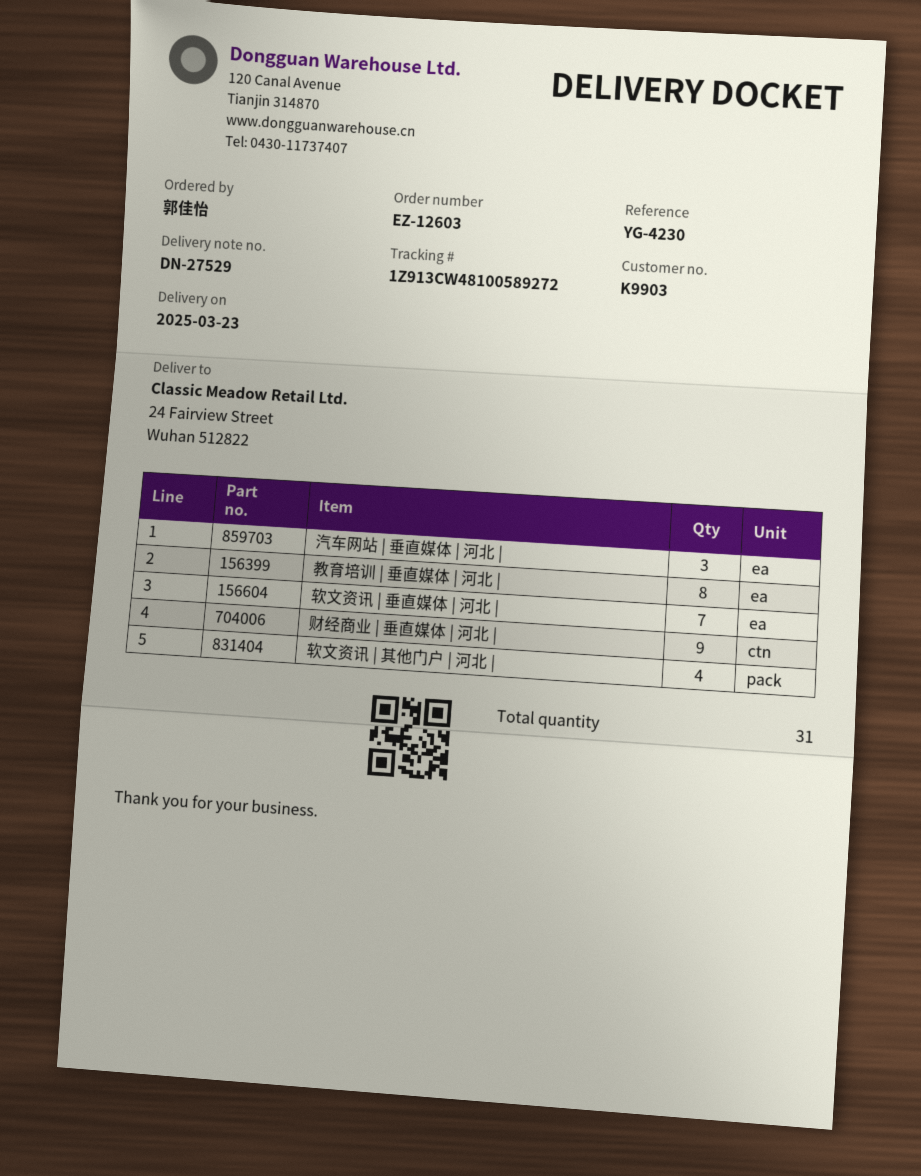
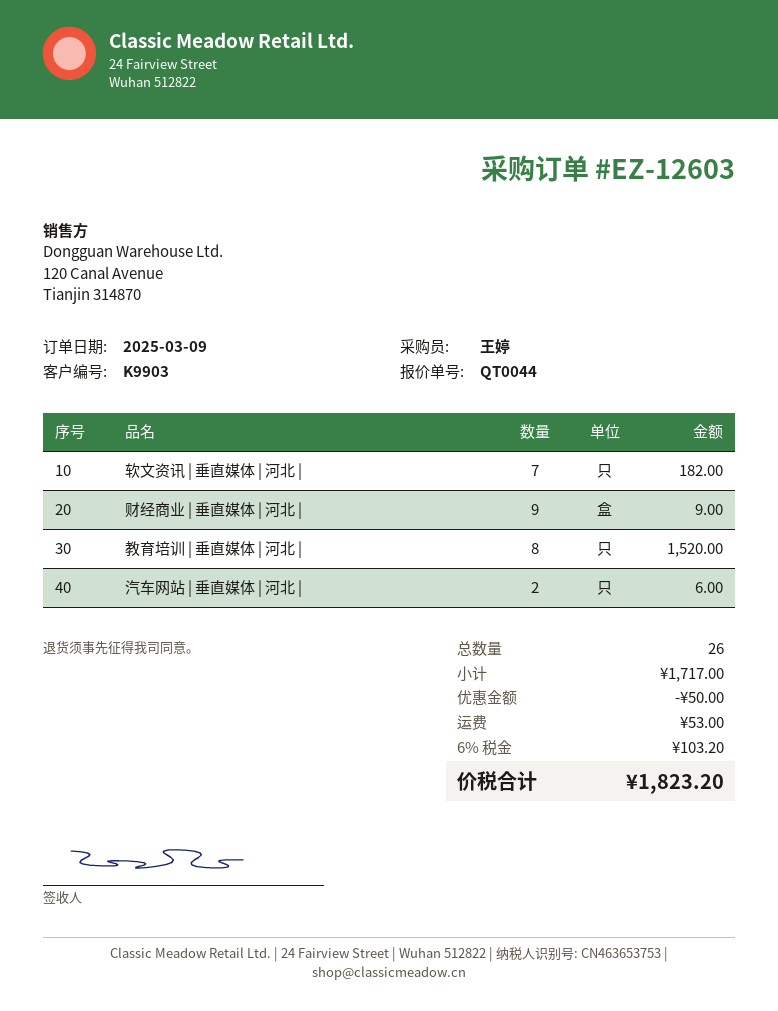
ordered by: 郭佳怡 -> 王婷
汽车网站 | 垂直媒体 | 河北 |: 3 -> 2
软文资讯 | 其他门户 | 河北 |: 4 -> none
total quantity: 31 -> 26

